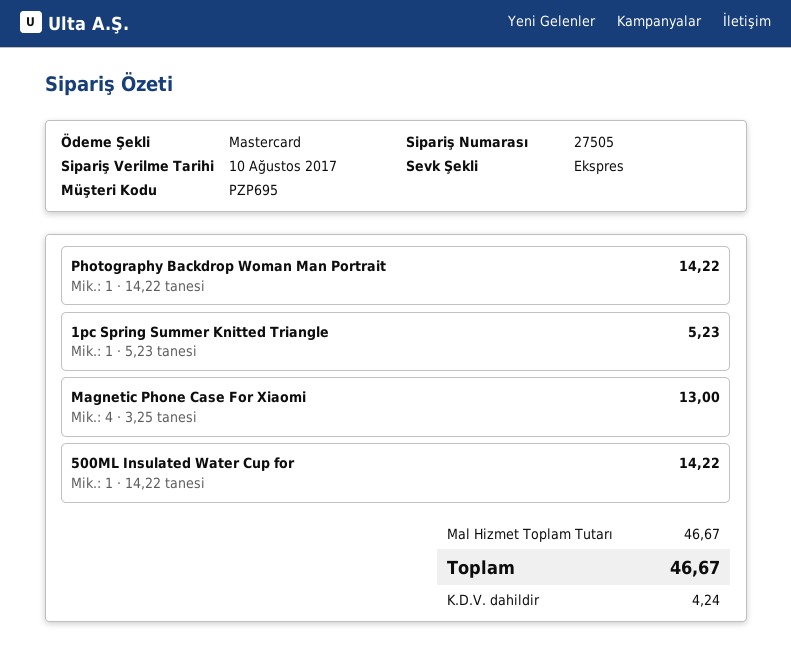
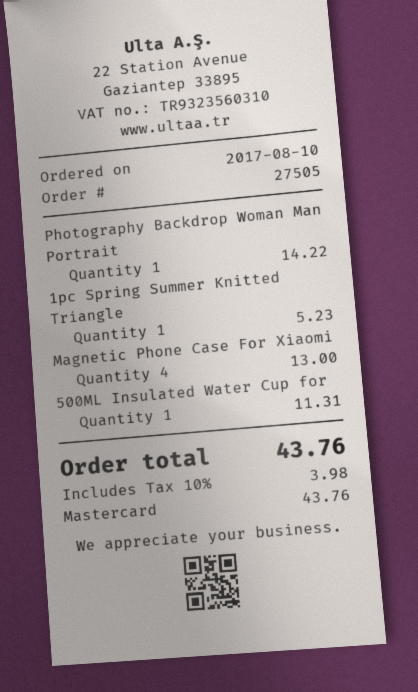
500ML Insulated Water Cup for: 1 for 14.22 -> 1 for 11.31
tax: 4.24 -> 3.98
total: 46.67 -> 43.76

